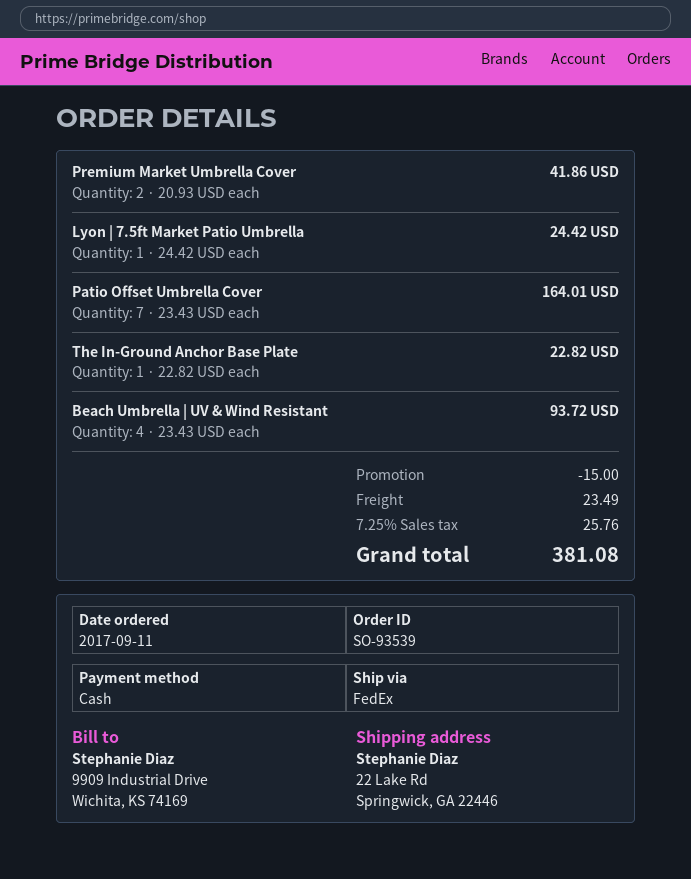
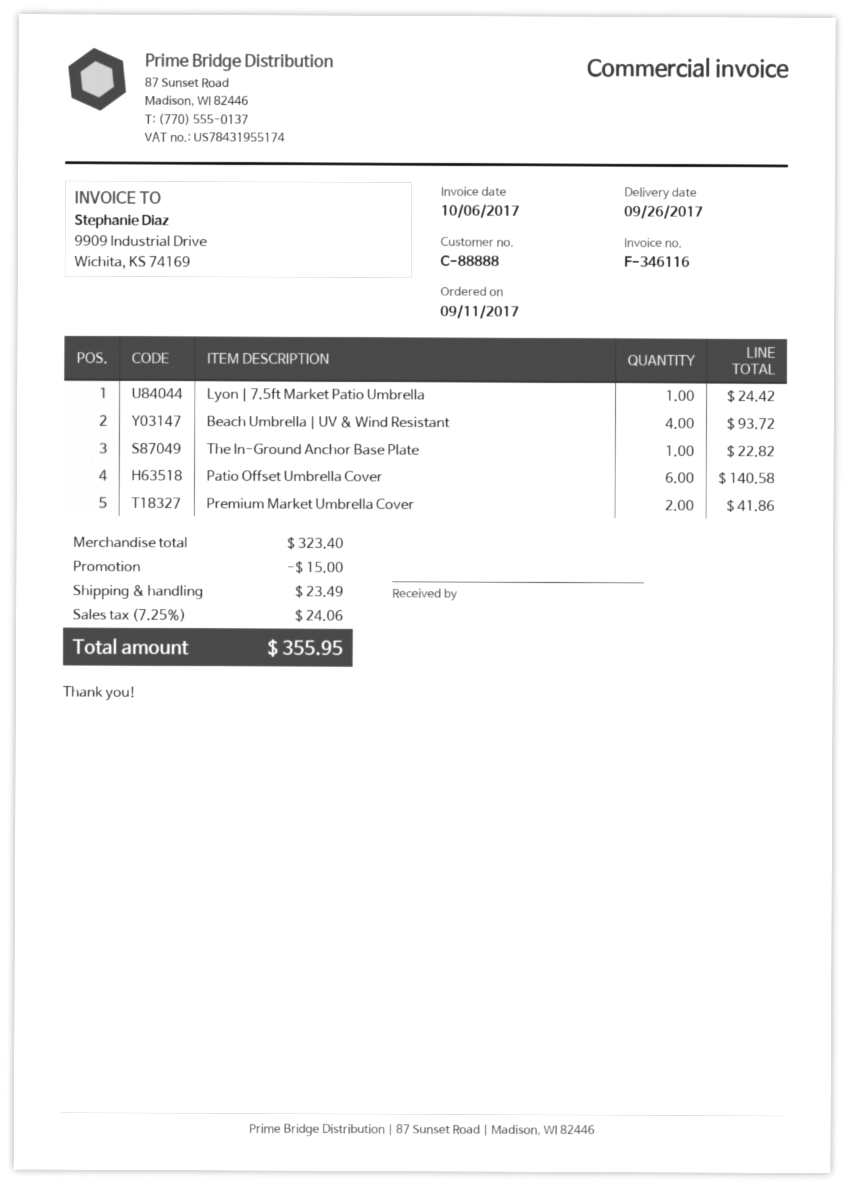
Patio Offset Umbrella Cover: 7 for 164.01 -> 6 for 140.58
tax: 7.25% = 25.76 -> 7.25% = 24.06
total: 381.08 -> 355.95

